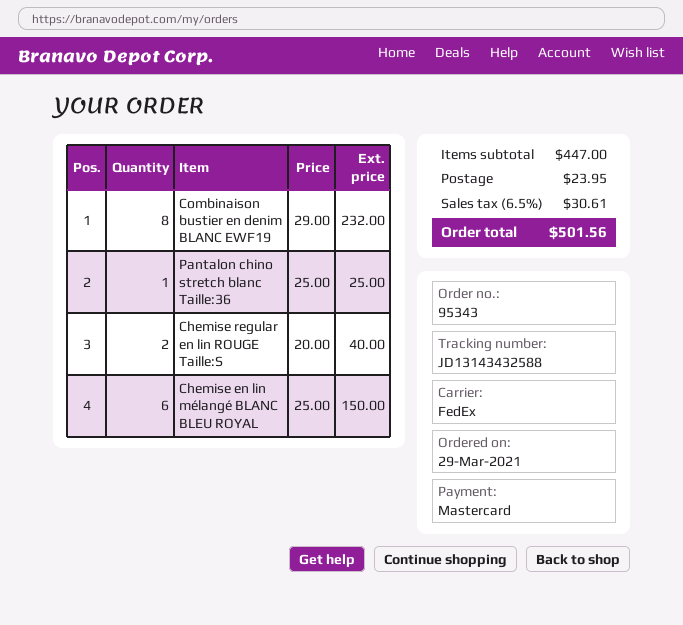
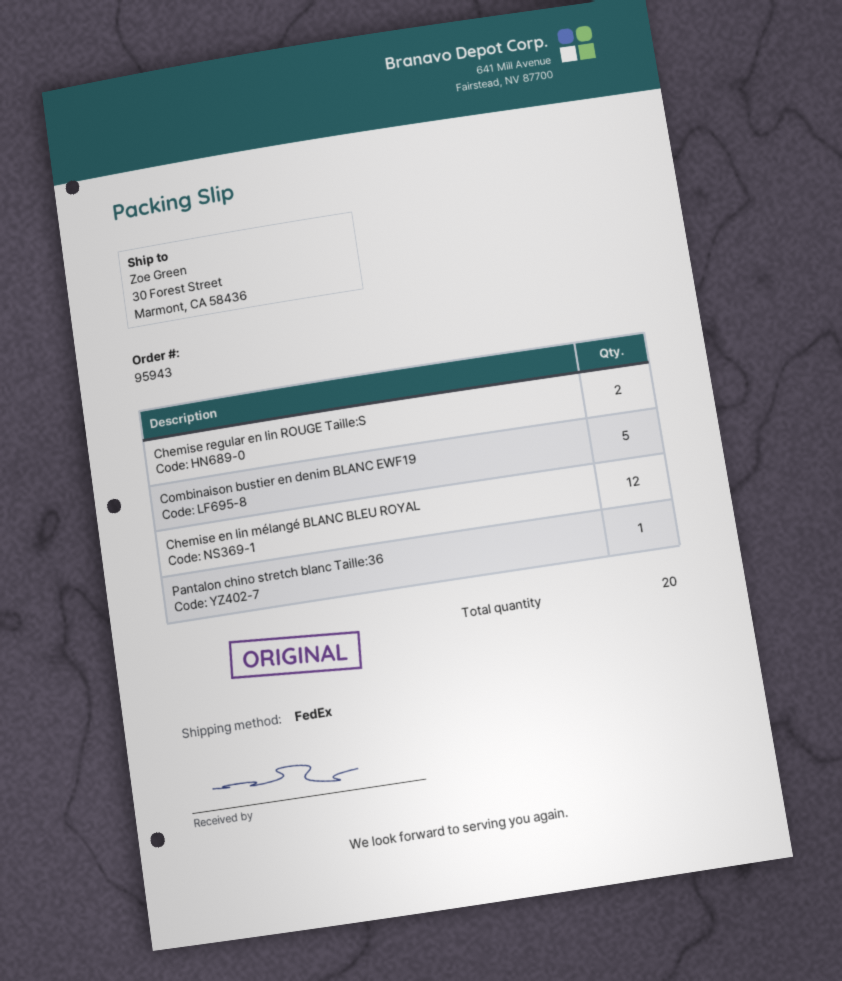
order number: 95343 -> 95943
Combinaison bustier en denim BLANC EWF19: 8 -> 5
Chemise en lin mélangé BLANC BLEU ROYAL: 6 -> 12

